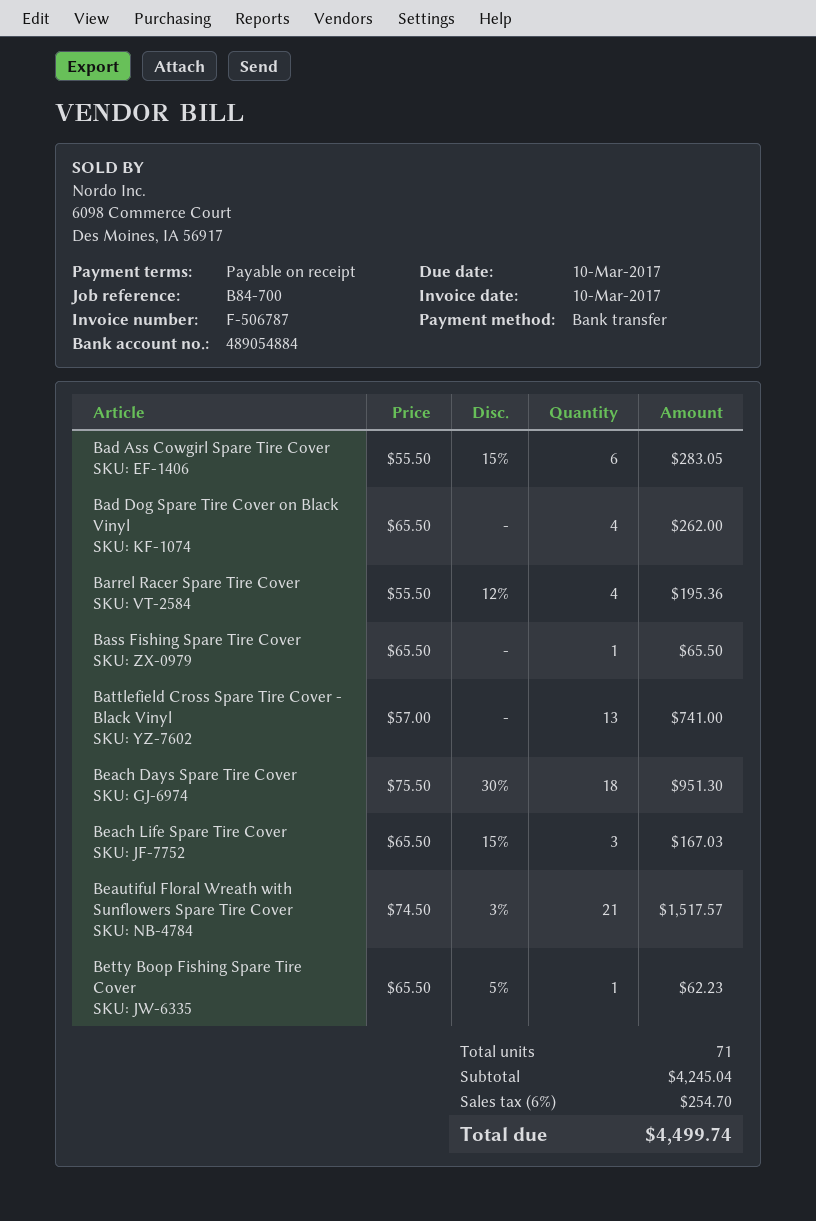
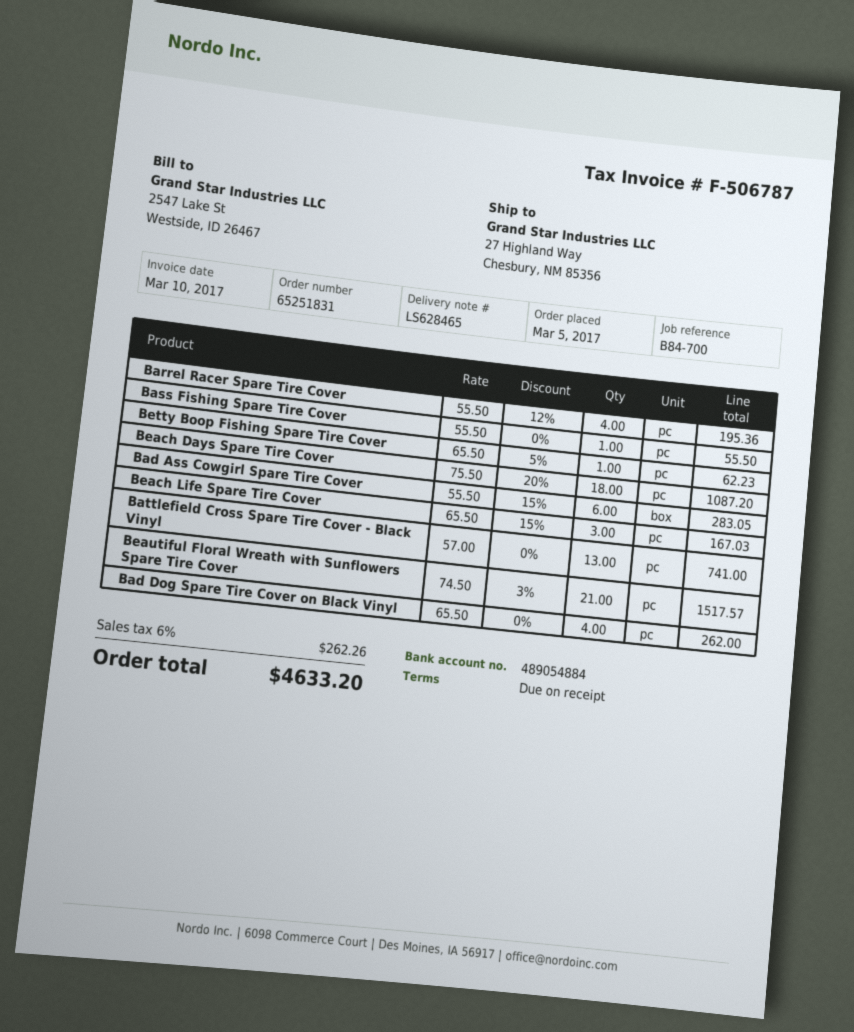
Bass Fishing Spare Tire Cover: 1 x 65.50 = 65.50 -> 1 x 55.50 = 55.50
Beach Days Spare Tire Cover: 18 x 75.50 - 30% = 951.30 -> 18 x 75.50 - 20% = 1087.20
tax: 6% = 254.70 -> 6% = 262.26
total: 4499.74 -> 4633.20

